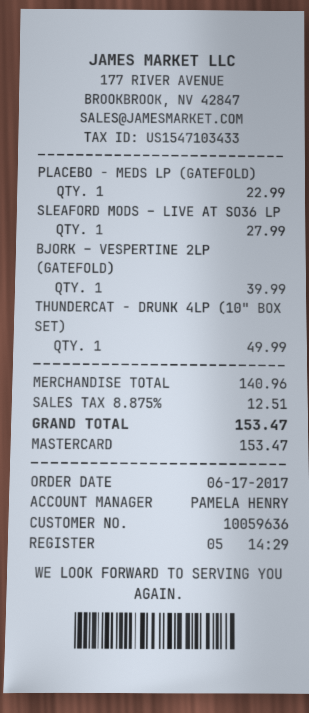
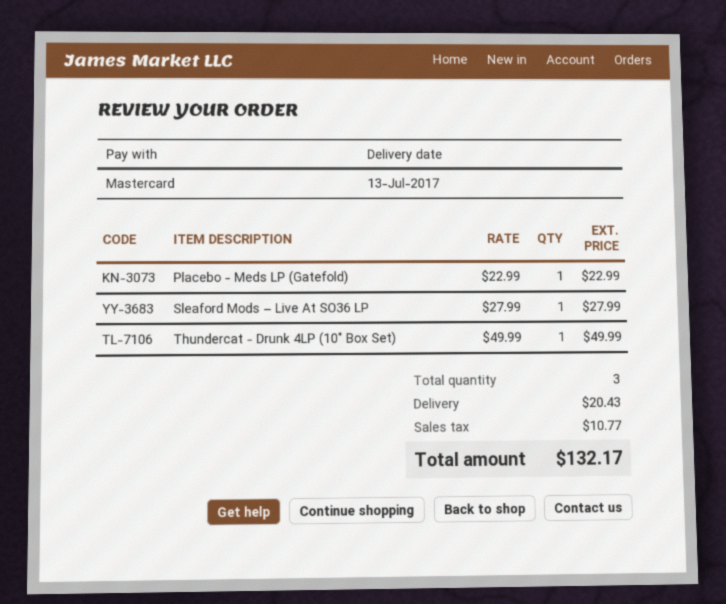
BJORK – VESPERTINE 2LP (GATEFOLD): 1 for 39.99 -> none
shipping: none -> 20.43
tax: 12.51 -> 10.77
total: 153.47 -> 132.17

